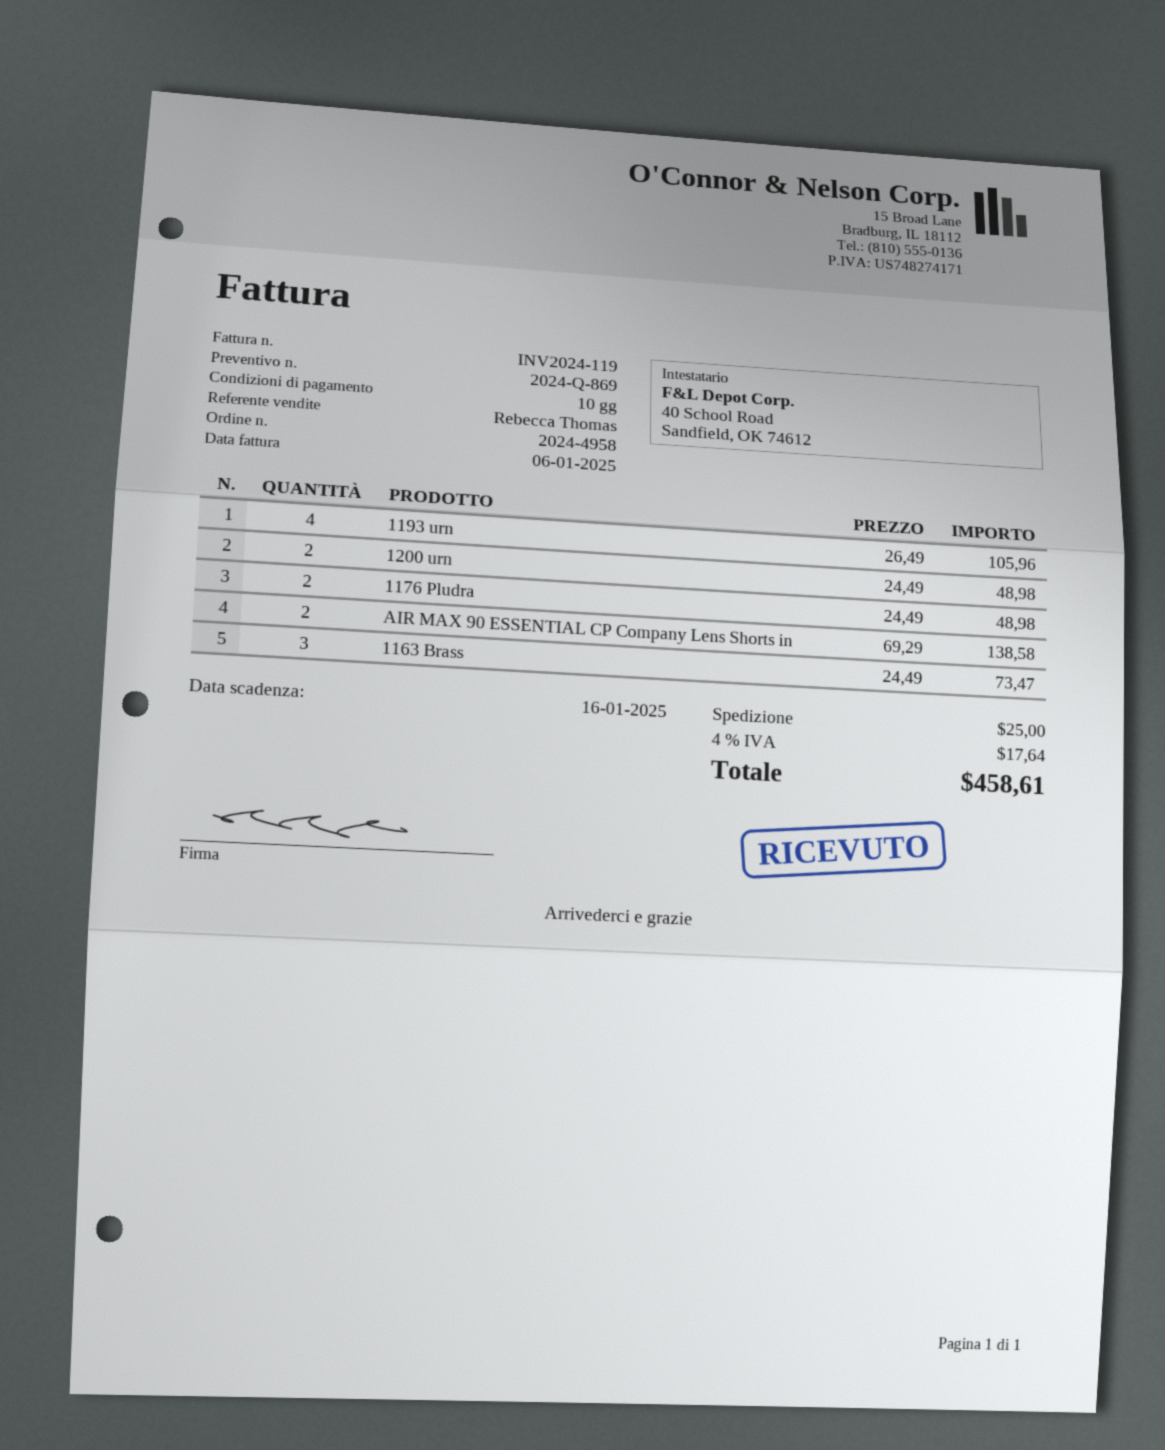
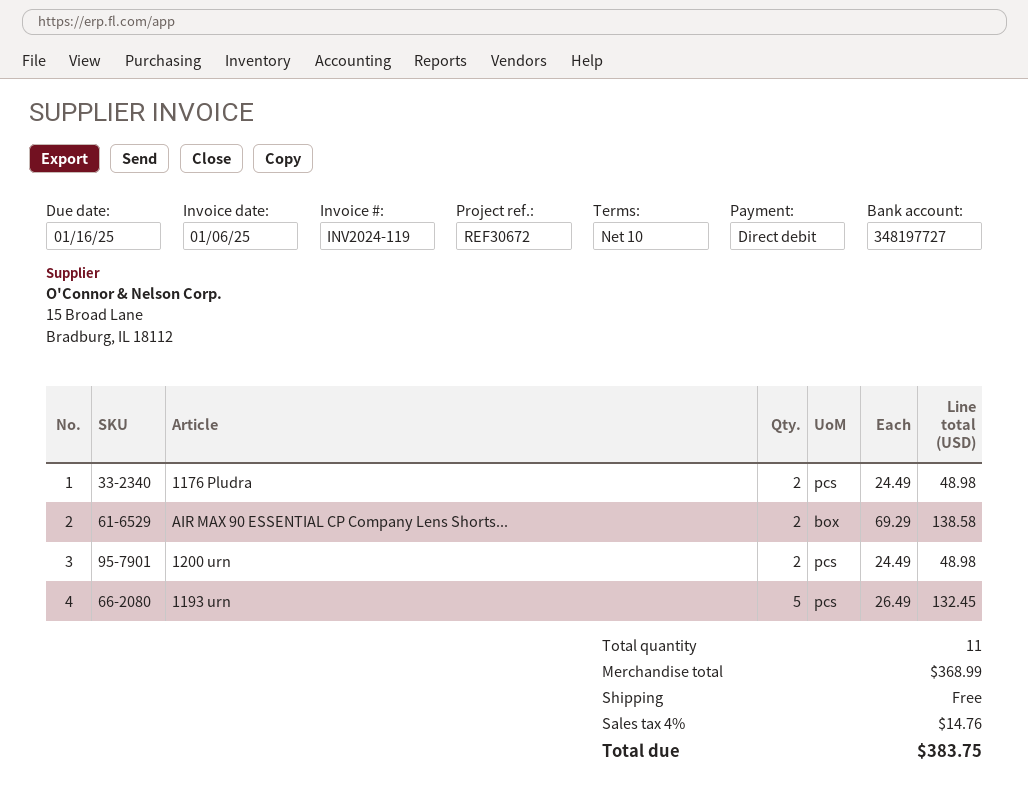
1193 urn: 4 x 26.49 = 105.96 -> 5 x 26.49 = 132.45
1163 Brass: 3 x 24.49 = 73.47 -> none
shipping: 25.00 -> 0.00
tax: 4% = 17.64 -> 4% = 14.76
total: 458.61 -> 383.75

